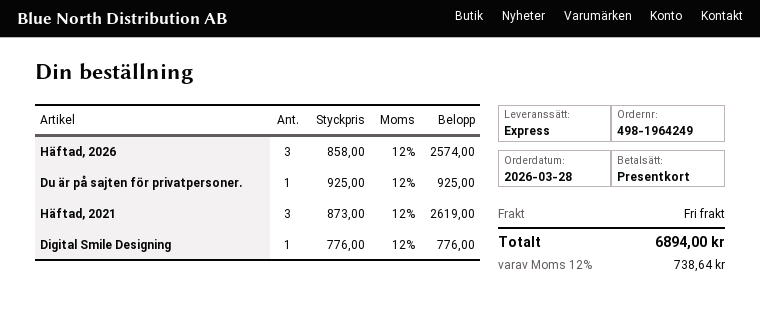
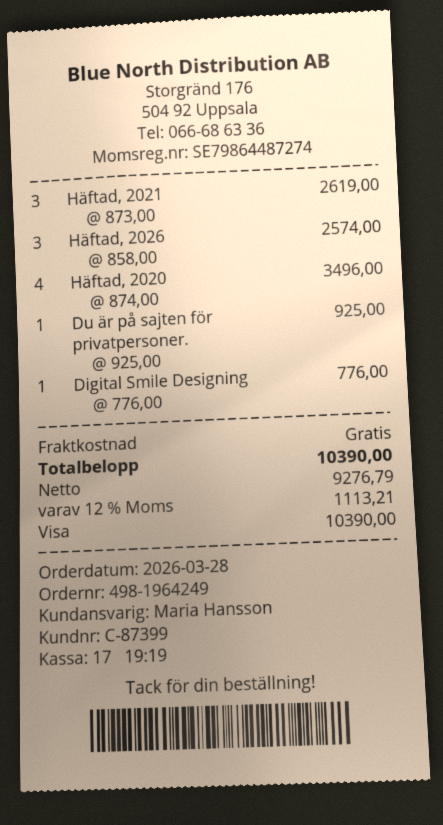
payment method: gift card -> Visa
Häftad, 2020: none -> 4 x 874.00 = 3496.00
tax: 12% = 738.64 -> 12% = 1113.21
total: 6894.00 -> 10390.00

